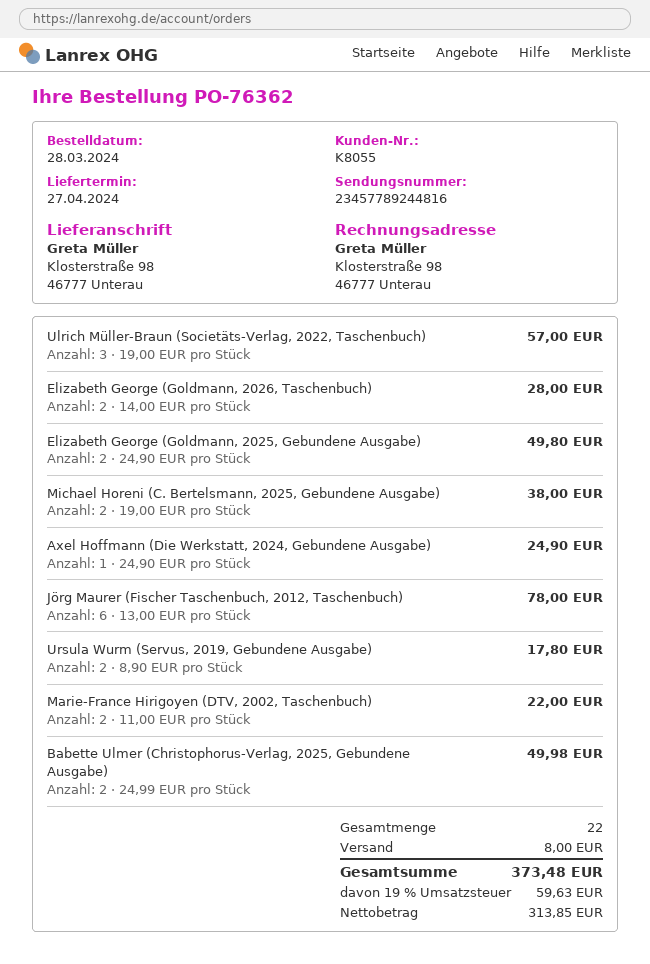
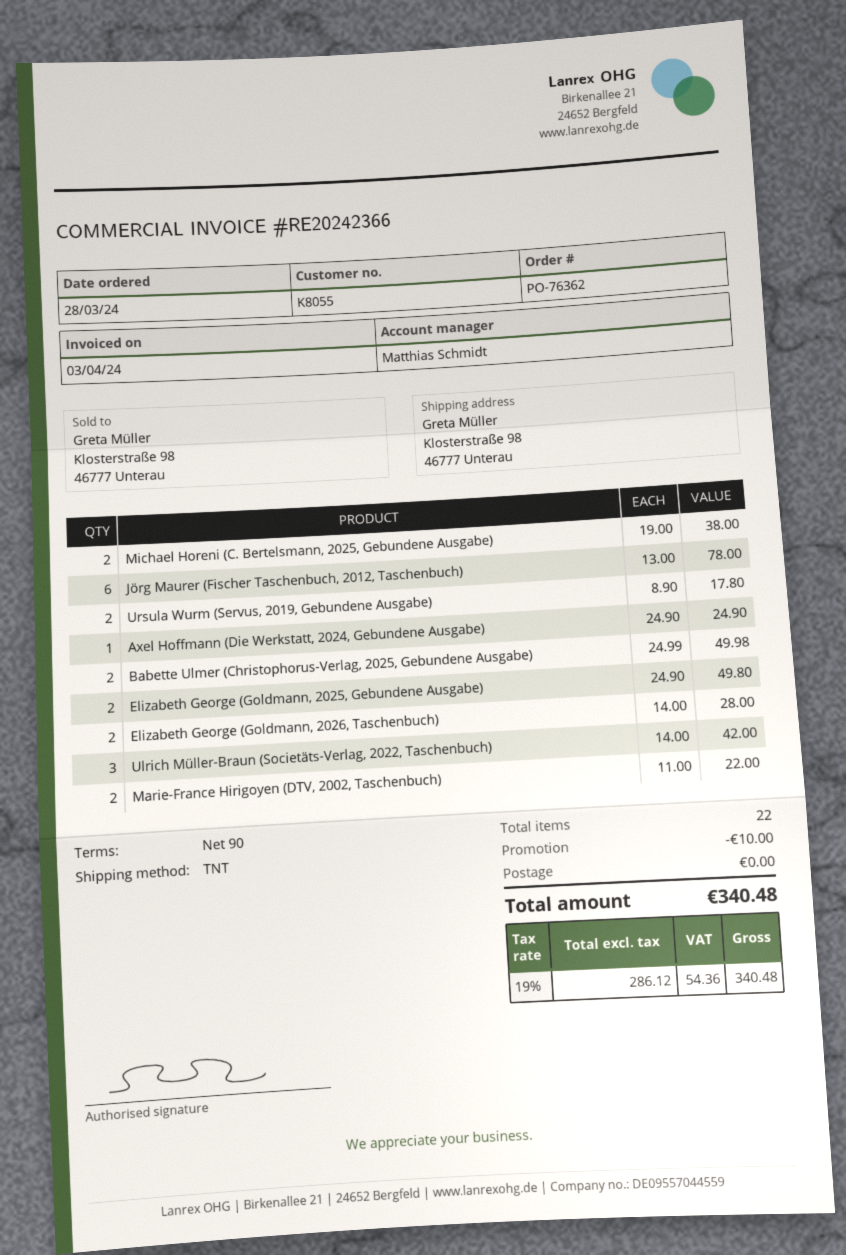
Ulrich Müller-Braun (Societäts-Verlag, 2022, Taschenbuch): 3 x 19.00 = 57.00 -> 3 x 14.00 = 42.00
discount: none -> 10.00
shipping: 8.00 -> 0.00
net: 313.85 -> 286.12
tax: 19% = 59.63 -> 19% = 54.36
total: 373.48 -> 340.48

